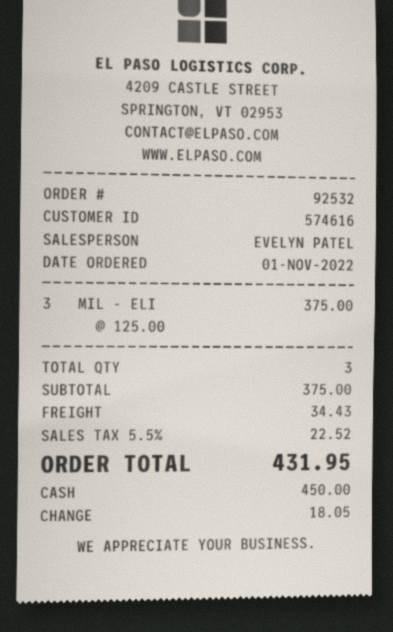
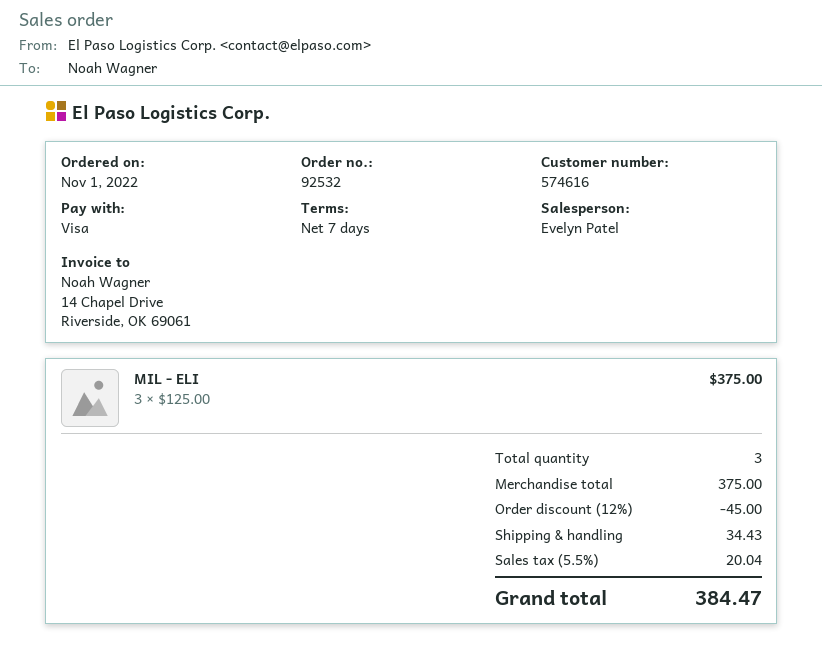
payment method: cash -> Visa
discount: none -> 12% = 45.00
tax: 5.5% = 22.52 -> 5.5% = 20.04
total: 431.95 -> 384.47

